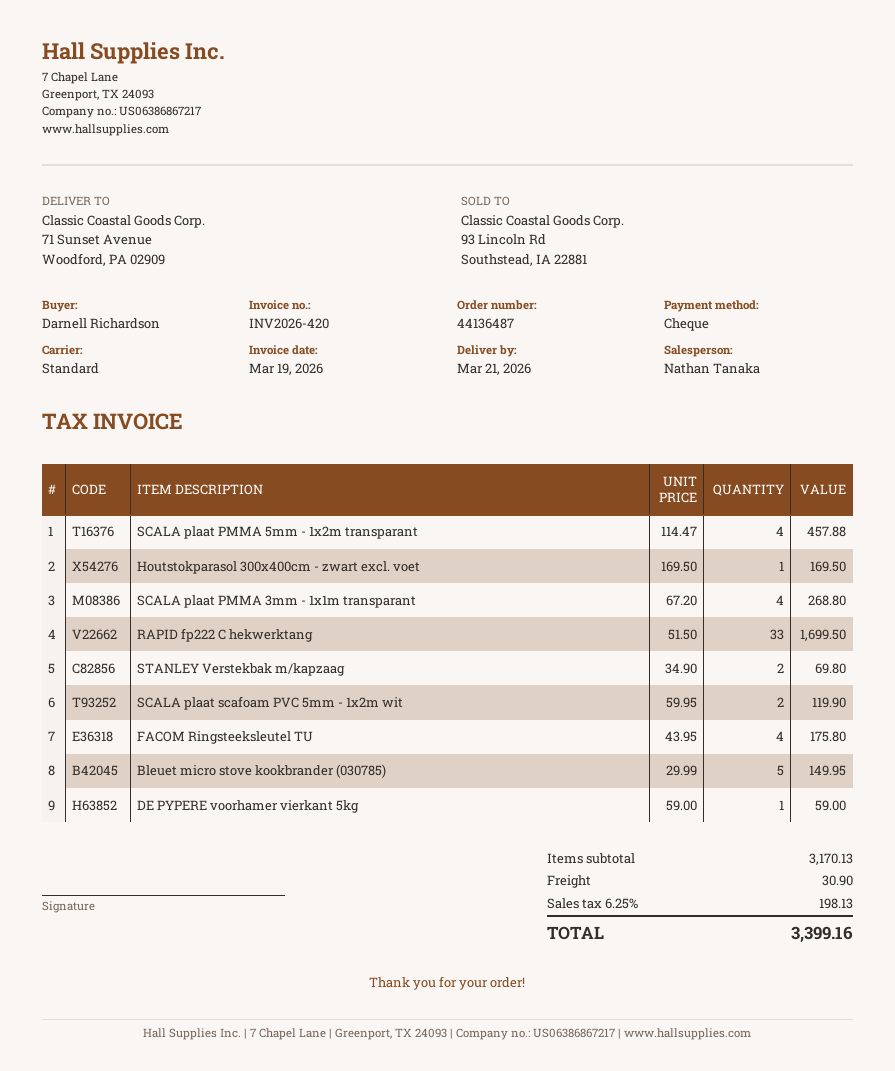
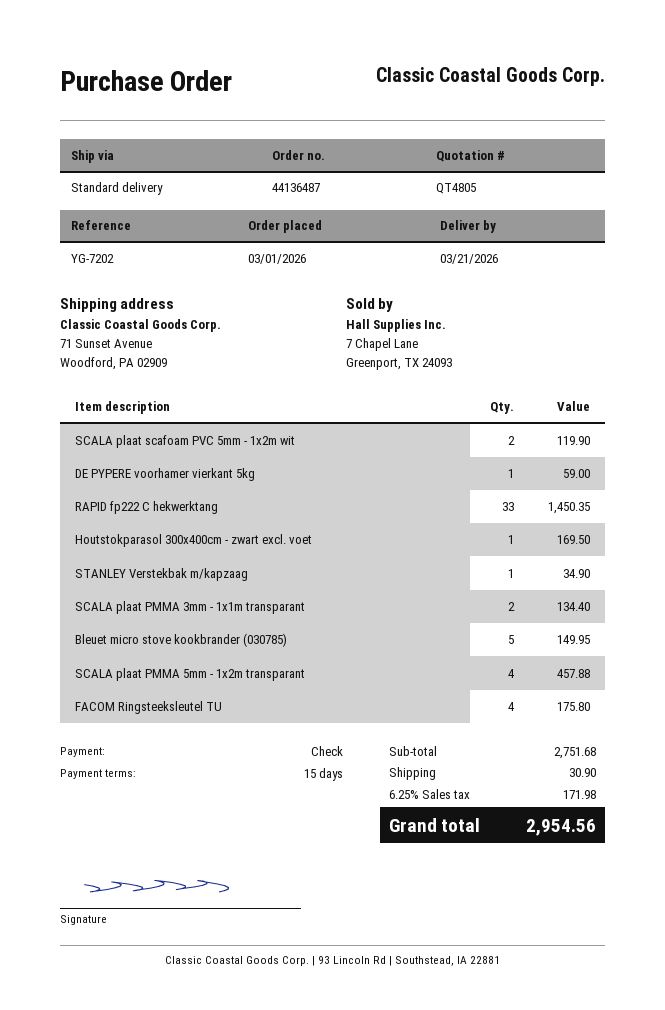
SCALA plaat PMMA 3mm - 1x1m transparant: 4 for 268.80 -> 2 for 134.40
RAPID fp222 C hekwerktang: 33 for 1699.50 -> 33 for 1450.35
STANLEY Verstekbak m/kapzaag: 2 for 69.80 -> 1 for 34.90
subtotal: 3170.13 -> 2751.68
tax: 6.25% = 198.13 -> 6.25% = 171.98
total: 3399.16 -> 2954.56

